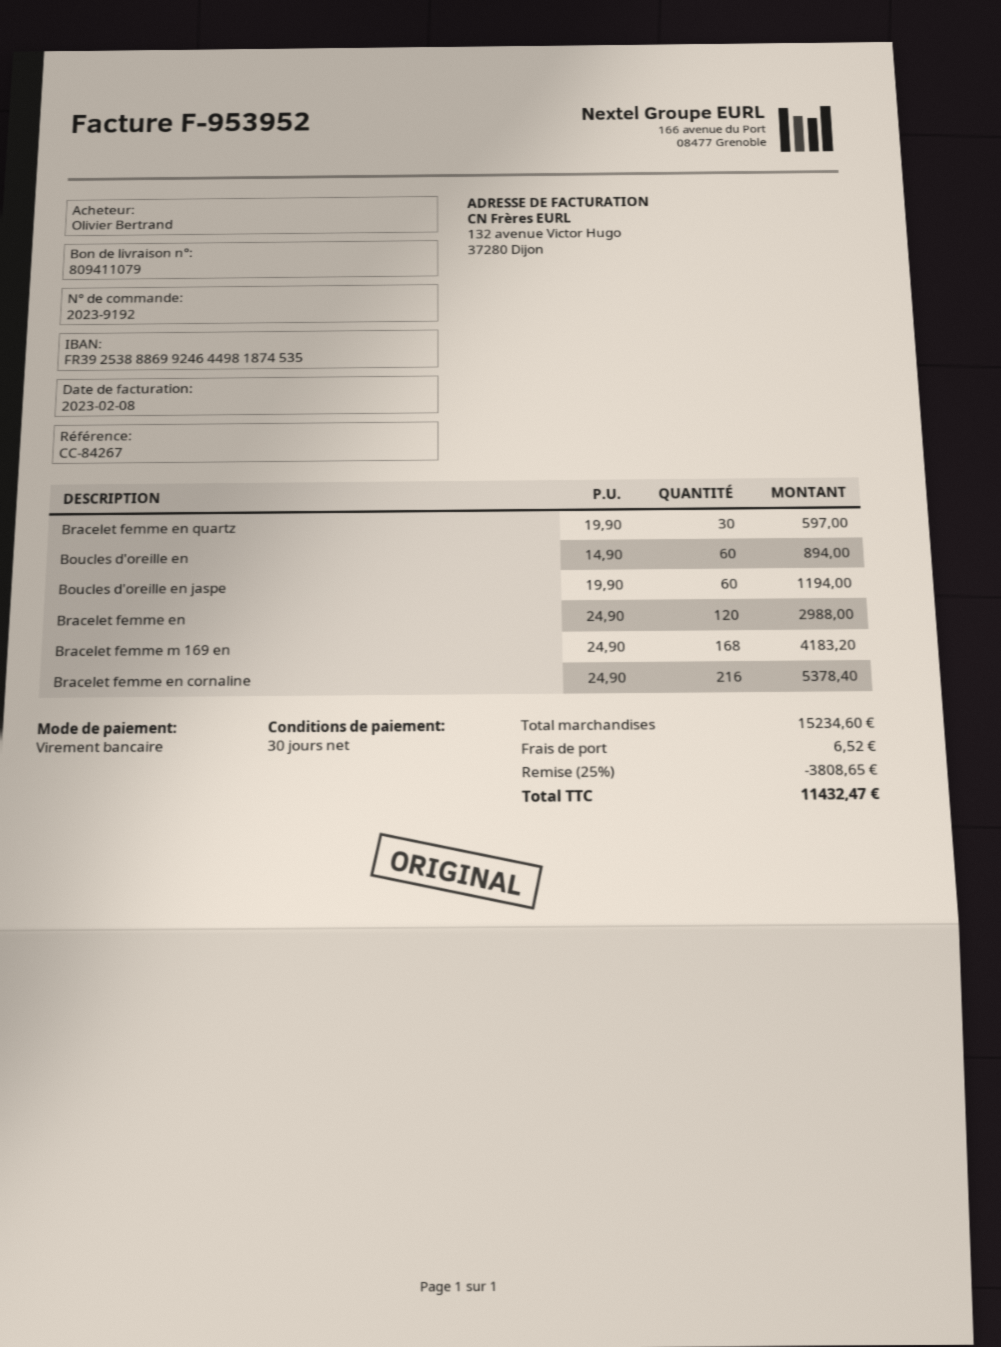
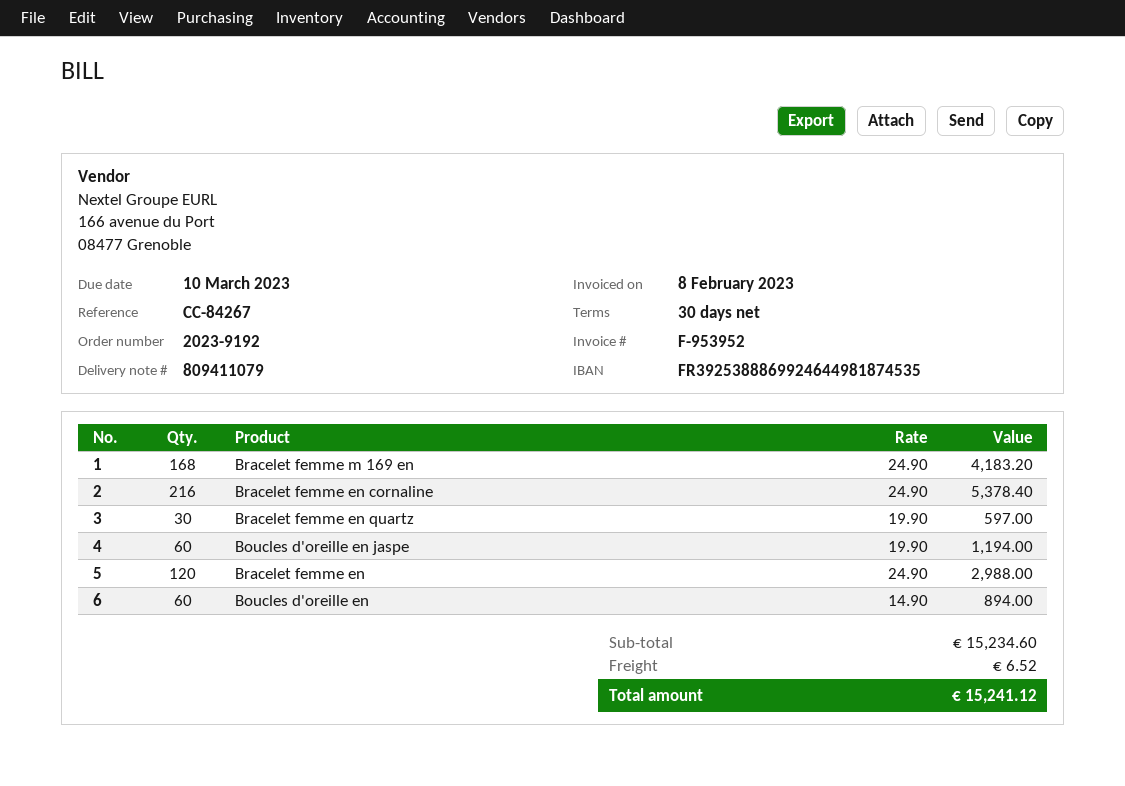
discount: 25% = 3808.65 -> none
total: 11432.47 -> 15241.12

